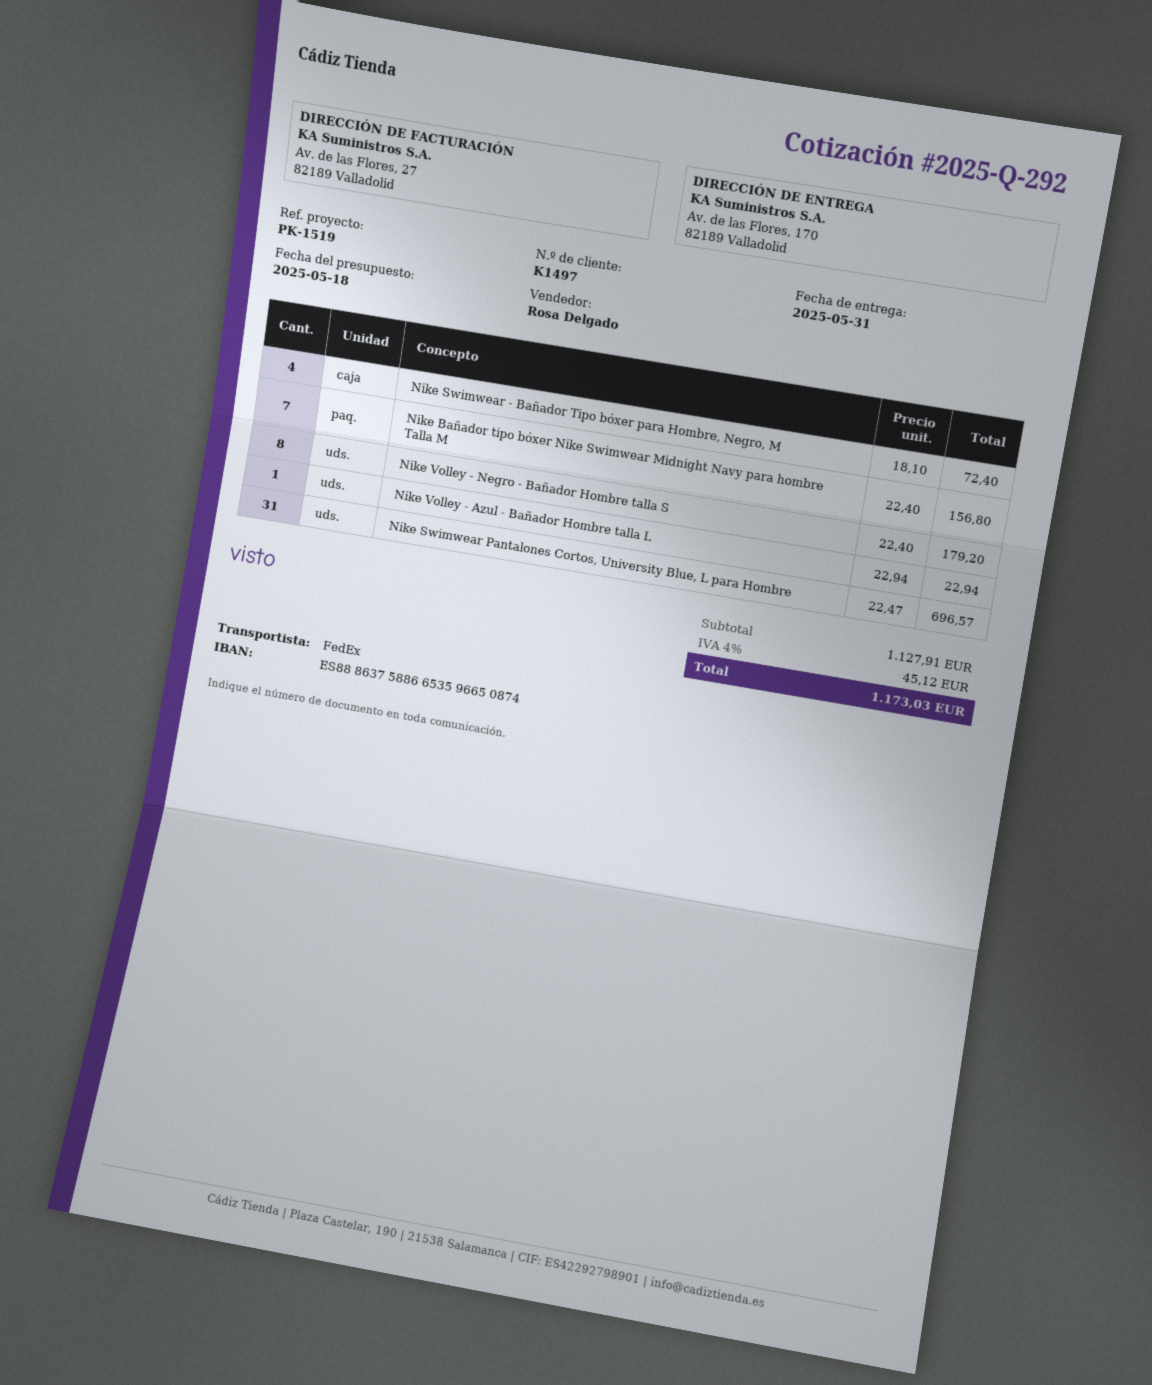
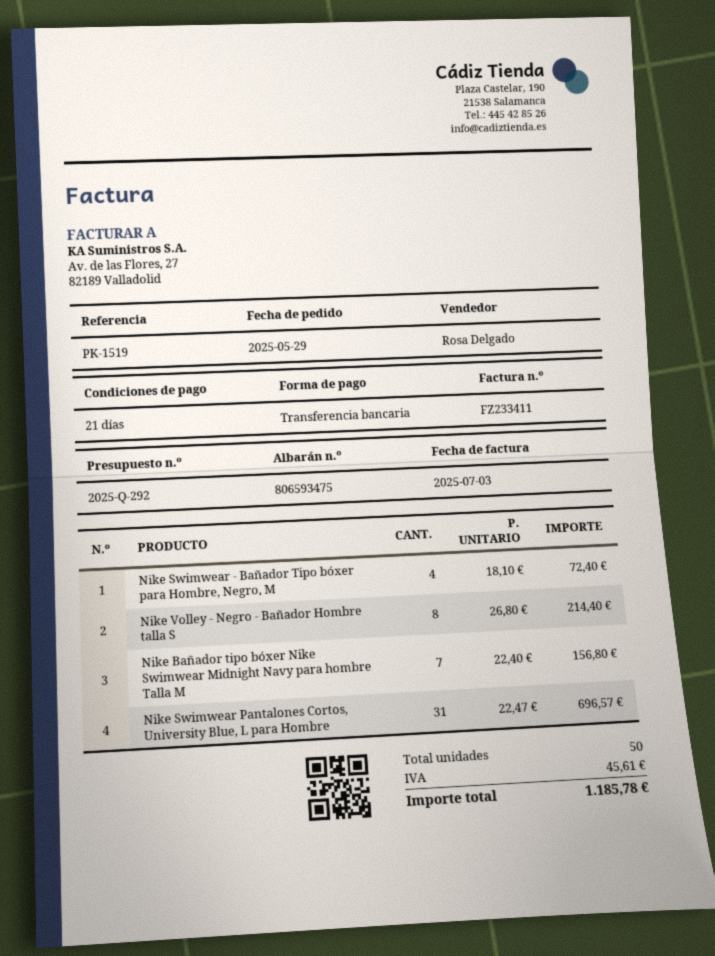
Nike Volley - Negro - Bañador Hombre talla S: 8 x 22.40 = 179.20 -> 8 x 26.80 = 214.40
Nike Volley - Azul - Bañador Hombre talla L: 1 x 22.94 = 22.94 -> none
tax: 45.12 -> 45.61
total: 1173.03 -> 1185.78

